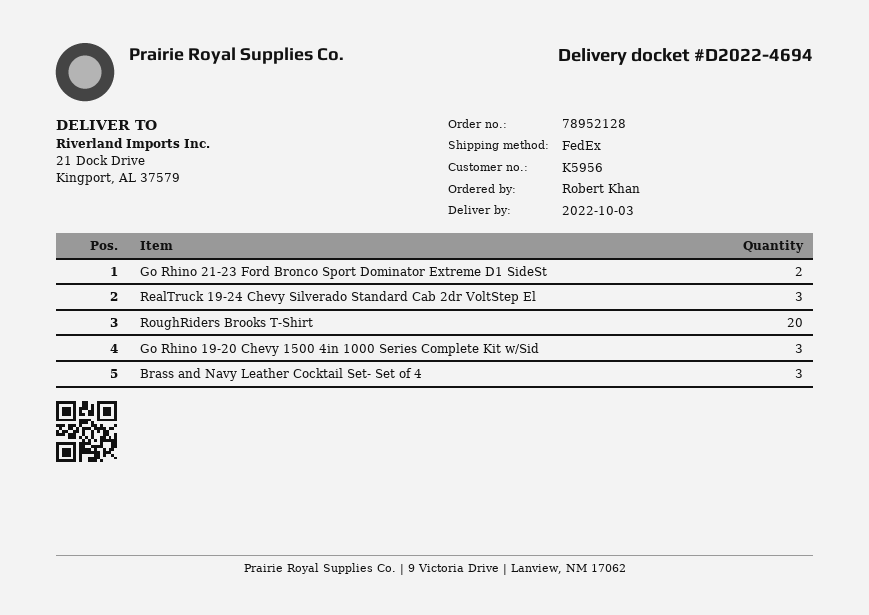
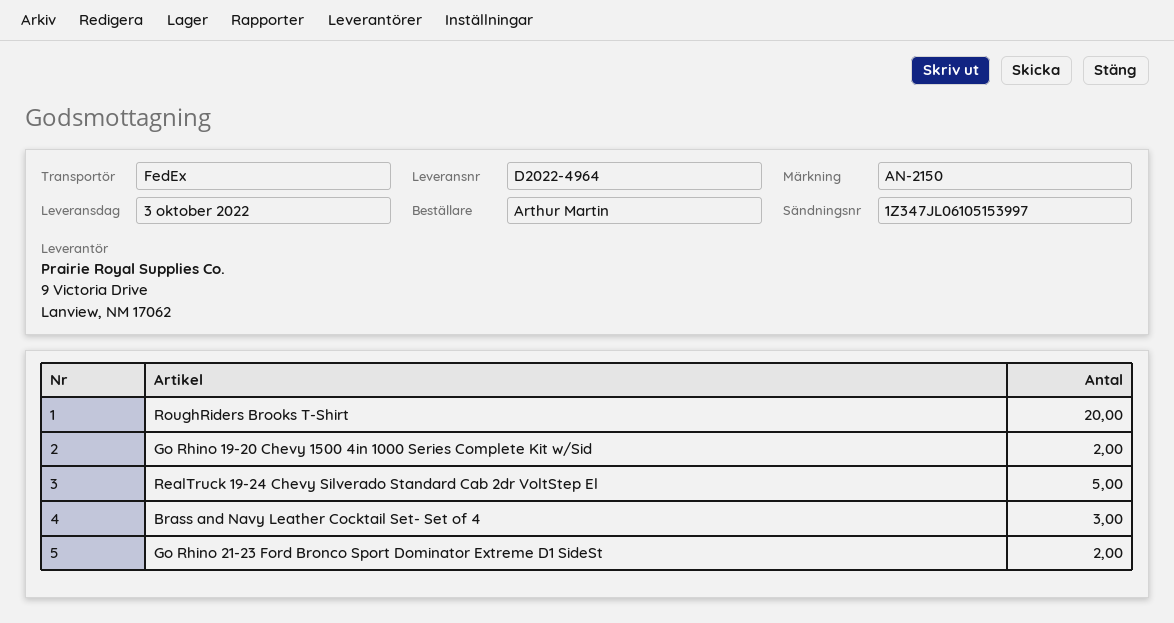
delivery note number: D2022-4694 -> D2022-4964
ordered by: Robert Khan -> Arthur Martin
RealTruck 19-24 Chevy Silverado Standard Cab 2dr VoltStep El: 3 -> 5
Go Rhino 19-20 Chevy 1500 4in 1000 Series Complete Kit w/Sid: 3 -> 2

